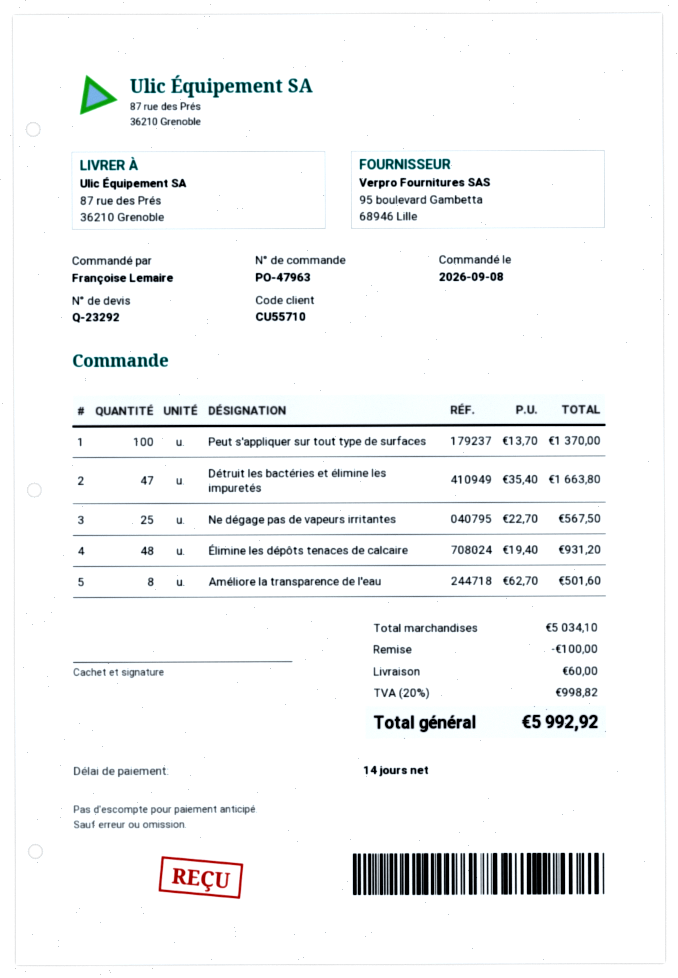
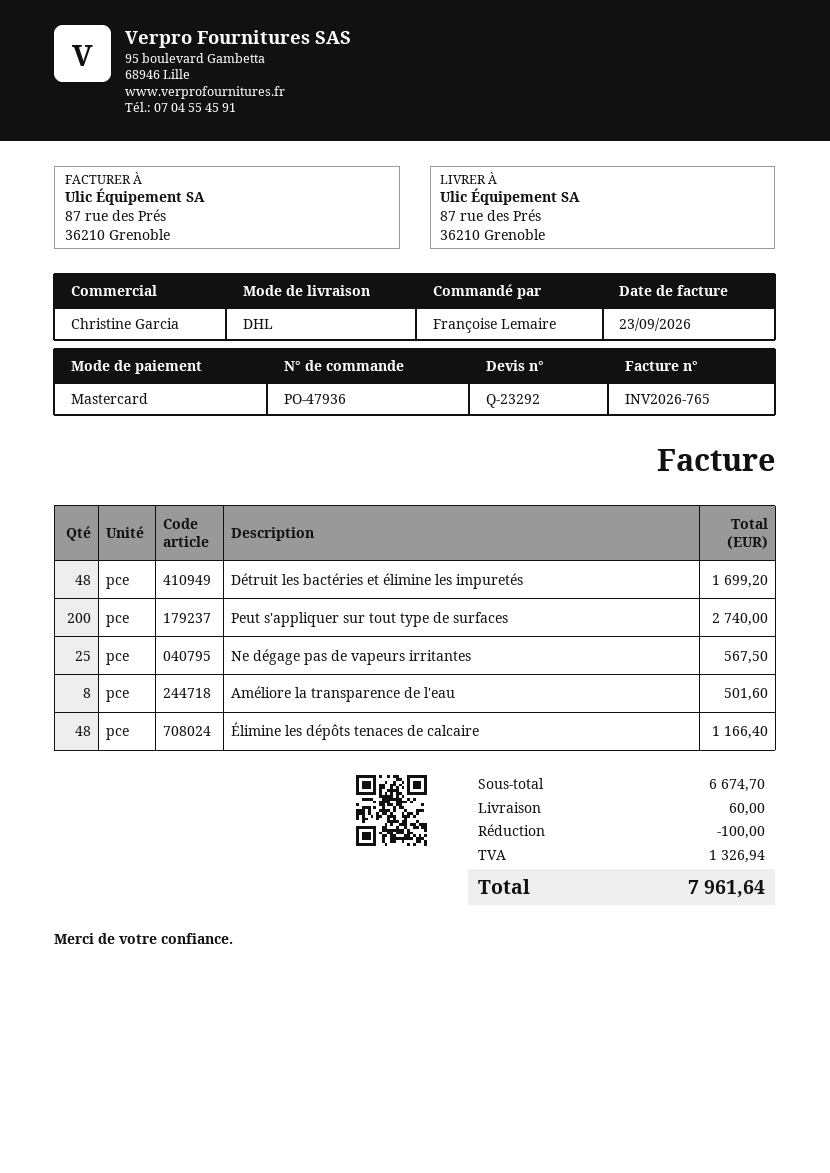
order number: PO-47963 -> PO-47936
Peut s'appliquer sur tout type de surfaces: 100 for 1370.00 -> 200 for 2740.00
Détruit les bactéries et élimine les impuretés: 47 for 1663.80 -> 48 for 1699.20
Élimine les dépôts tenaces de calcaire: 48 for 931.20 -> 48 for 1166.40
subtotal: 5034.10 -> 6674.70
tax: 998.82 -> 1326.94
total: 5992.92 -> 7961.64

